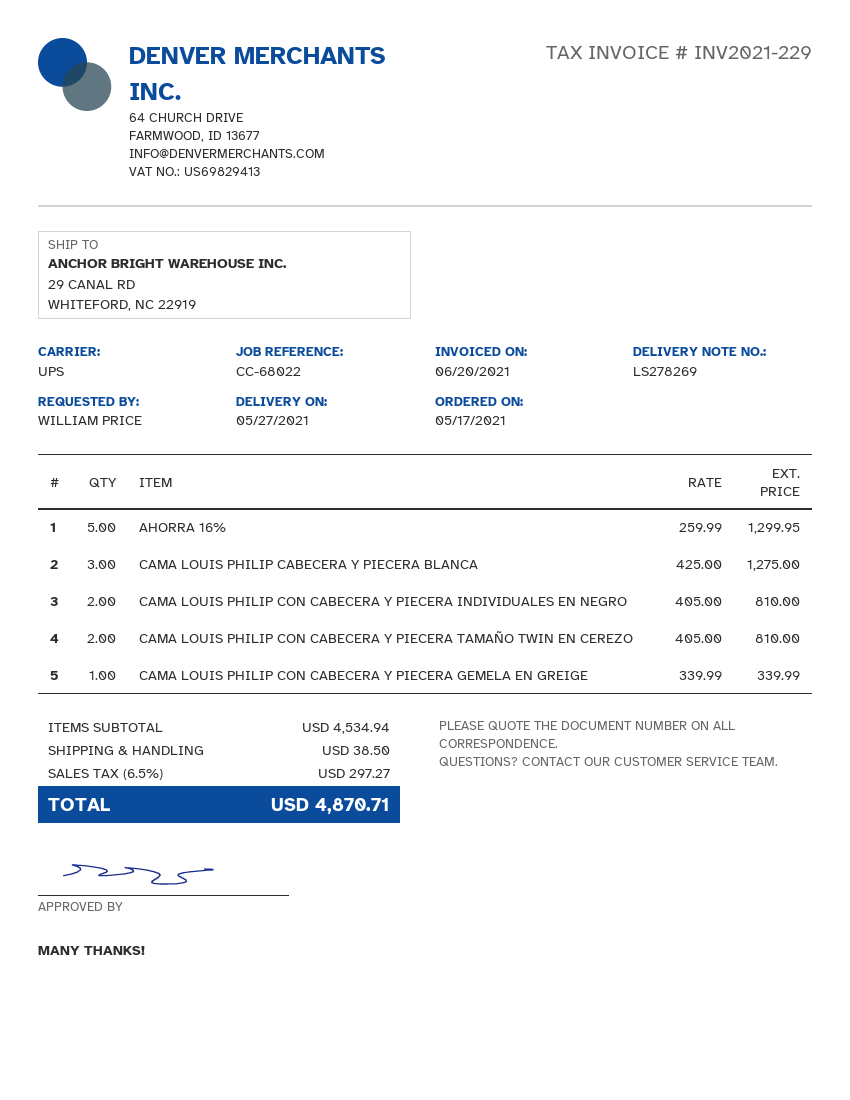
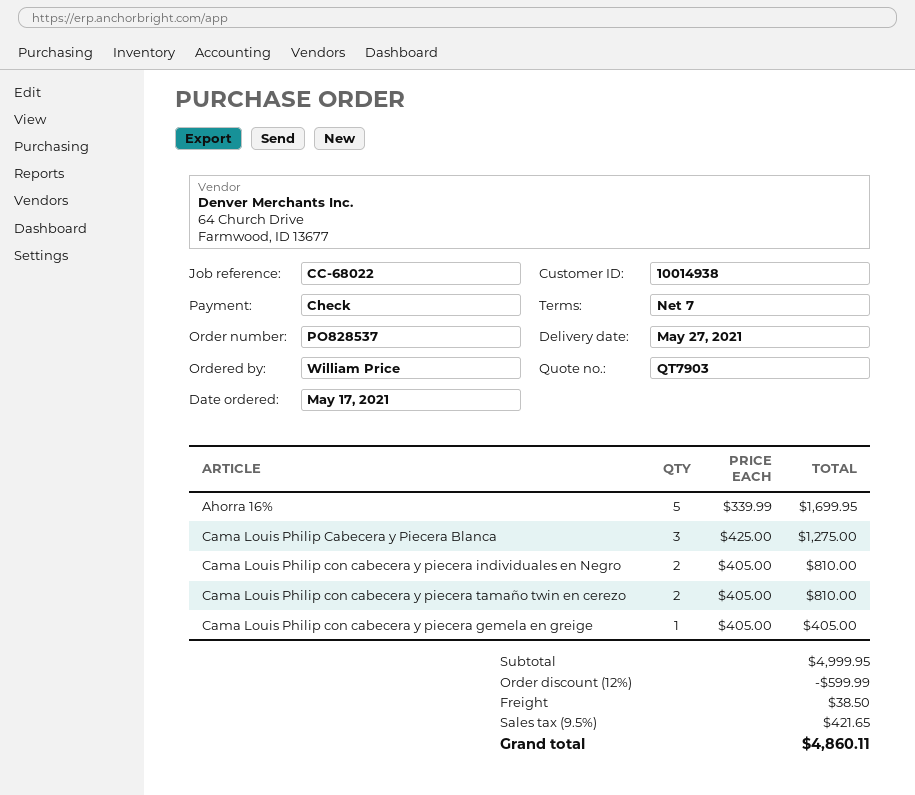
AHORRA 16%: 5 x 259.99 = 1299.95 -> 5 x 339.99 = 1699.95
CAMA LOUIS PHILIP CON CABECERA Y PIECERA GEMELA EN GREIGE: 1 x 339.99 = 339.99 -> 1 x 405.00 = 405.00
subtotal: 4534.94 -> 4999.95
discount: none -> 12% = 599.99
tax: 6.5% = 297.27 -> 9.5% = 421.65
total: 4870.71 -> 4860.11

